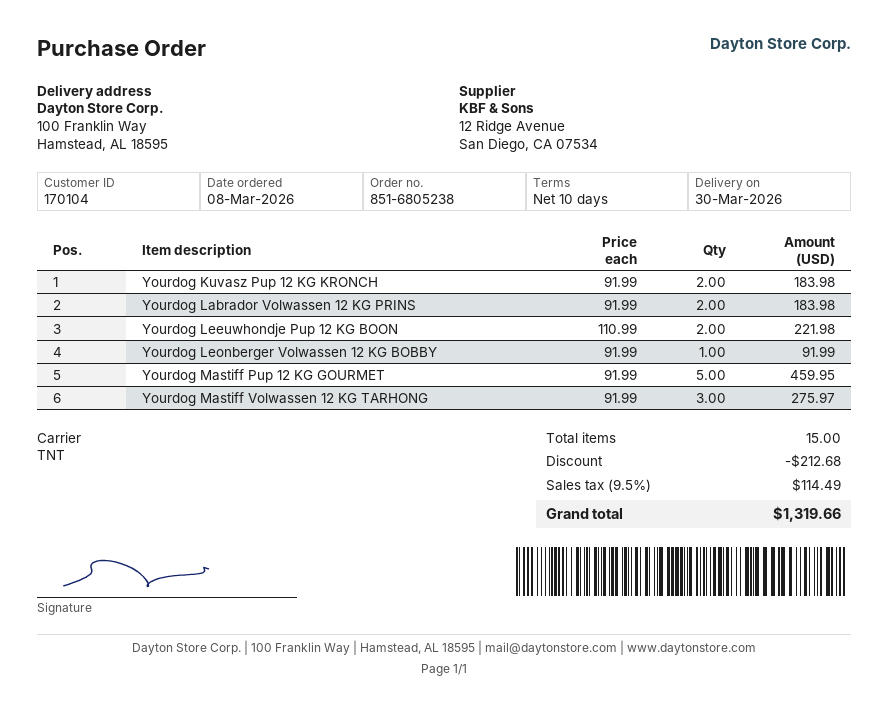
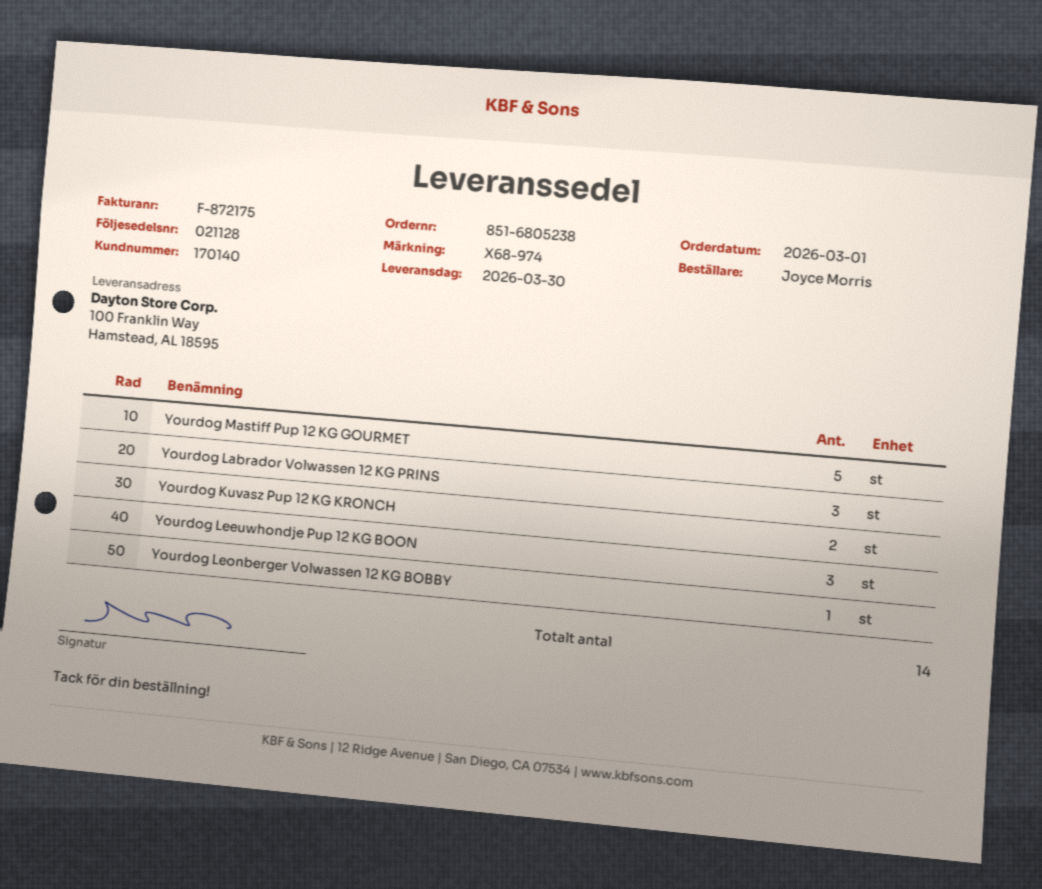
order date: 2026-03-08 -> 2026-03-01
customer number: 170104 -> 170140
Yourdog Labrador Volwassen 12 KG PRINS: 2 -> 3
Yourdog Leeuwhondje Pup 12 KG BOON: 2 -> 3
Yourdog Mastiff Volwassen 12 KG TARHONG: 3 -> none
total quantity: 15 -> 14

